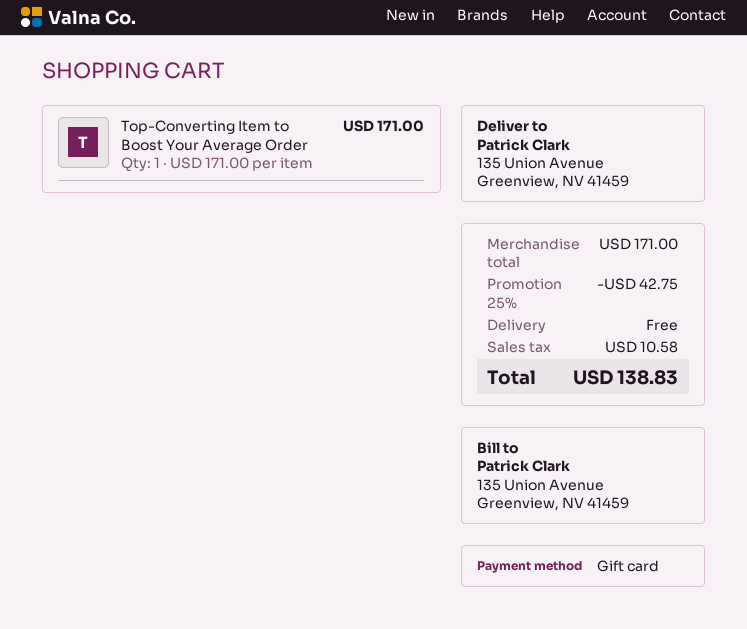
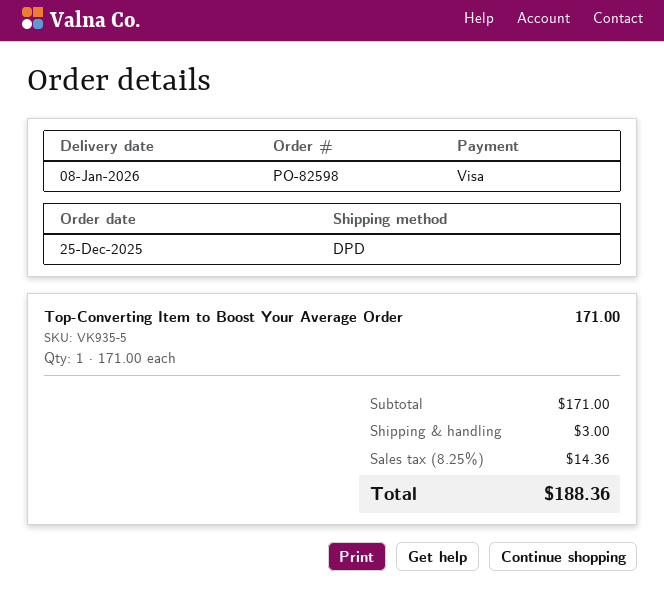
payment method: gift card -> Visa
discount: 25% = 42.75 -> none
shipping: 0.00 -> 3.00
tax: 10.58 -> 14.36
total: 138.83 -> 188.36

